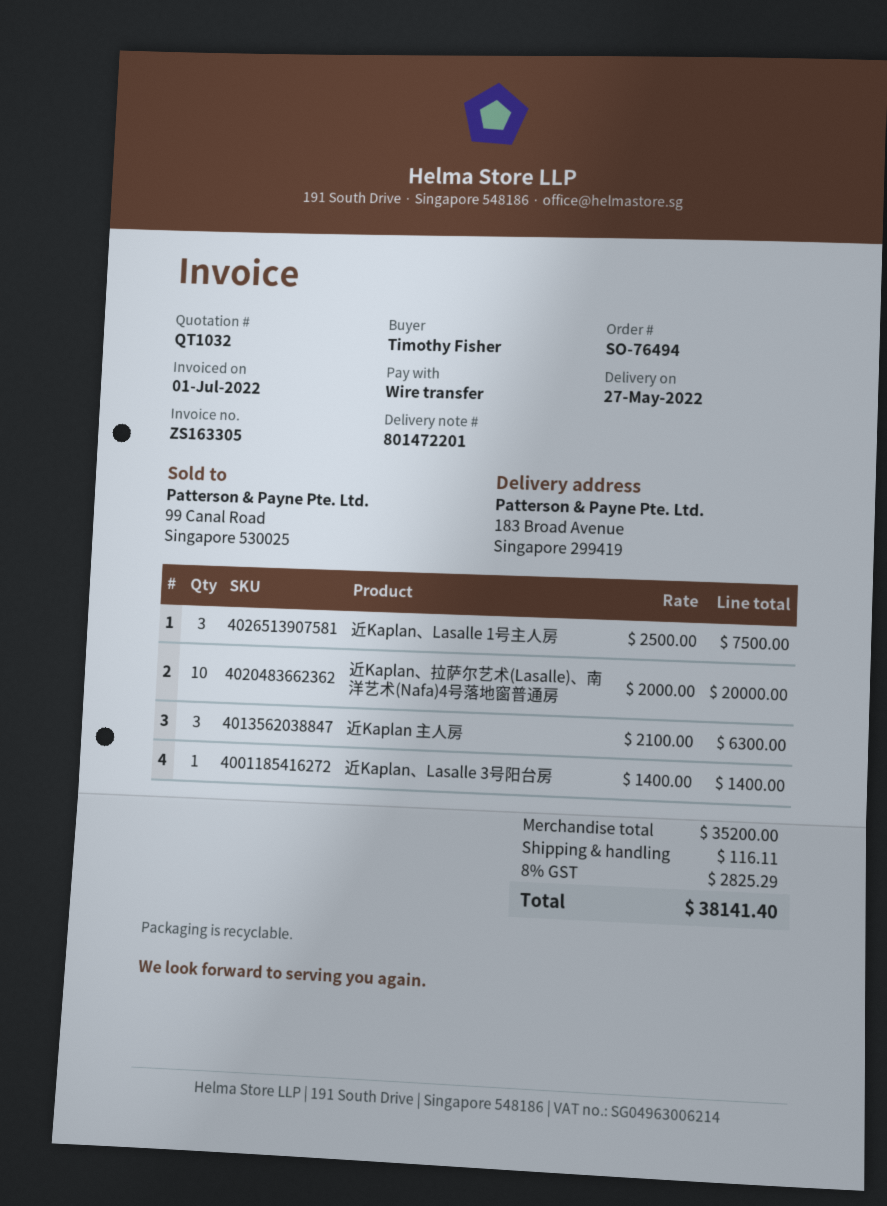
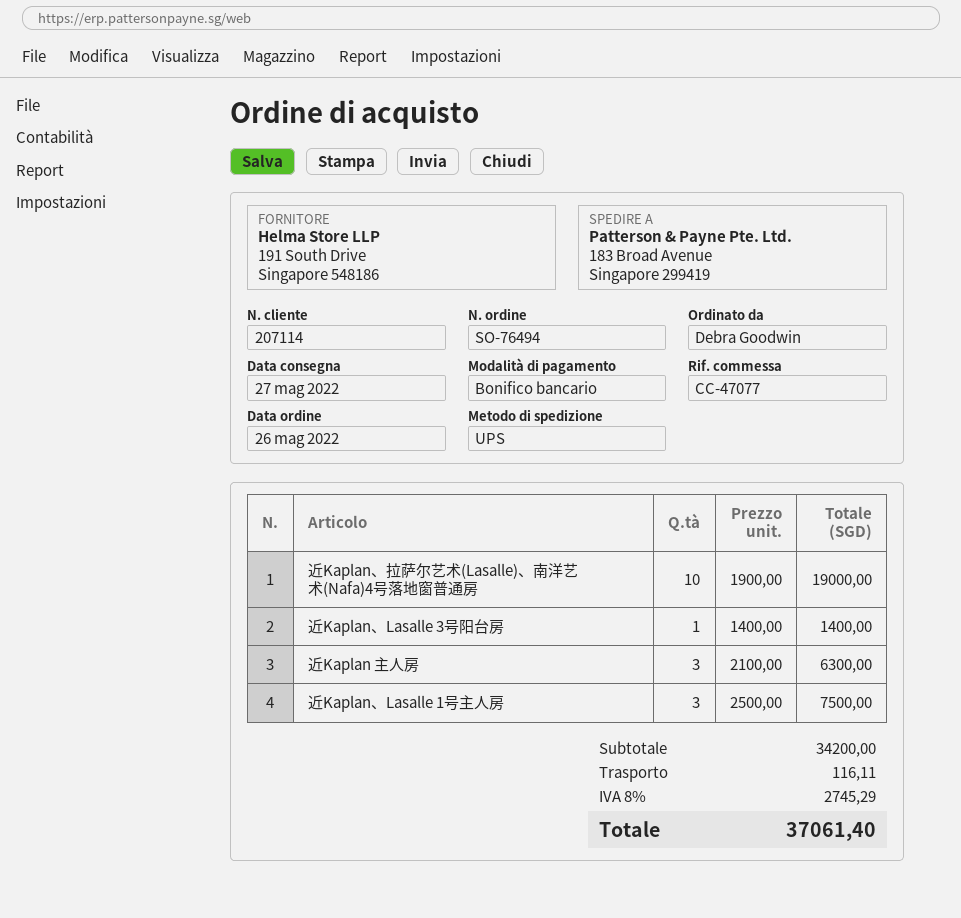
ordered by: Timothy Fisher -> Debra Goodwin
近Kaplan、拉萨尔艺术(Lasalle)、南洋艺术(Nafa)4号落地窗普通房: 10 x 2000.00 = 20000.00 -> 10 x 1900.00 = 19000.00
subtotal: 35200.00 -> 34200.00
tax: 8% = 2825.29 -> 8% = 2745.29
total: 38141.40 -> 37061.40

